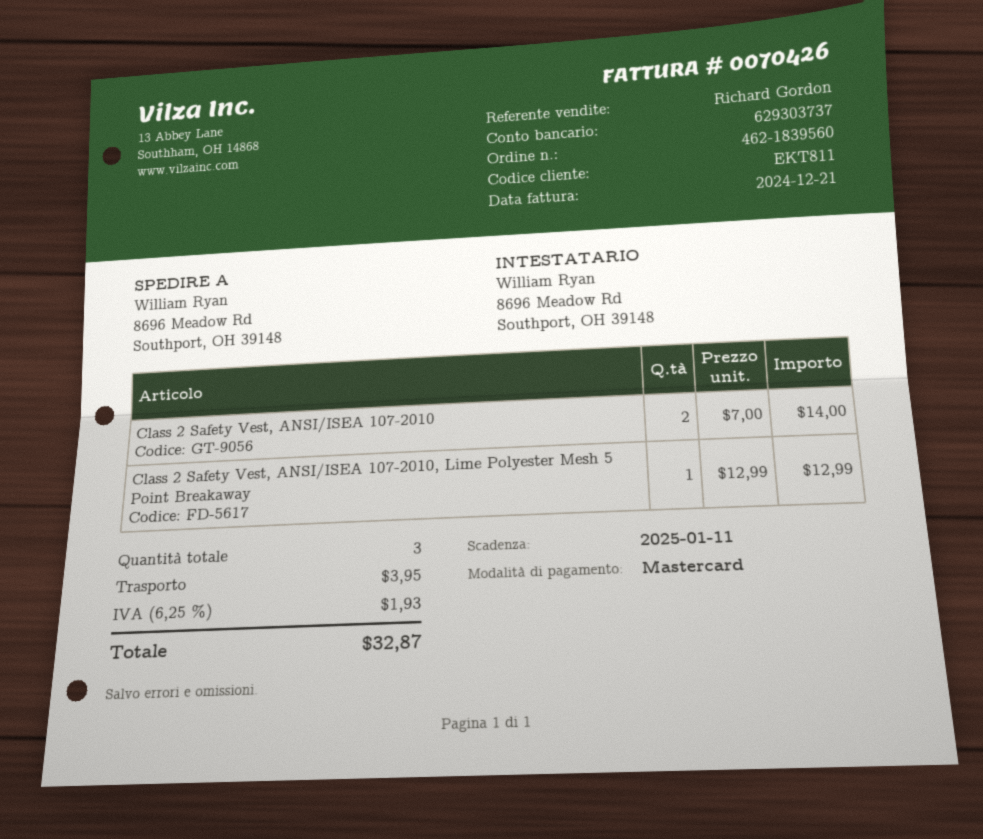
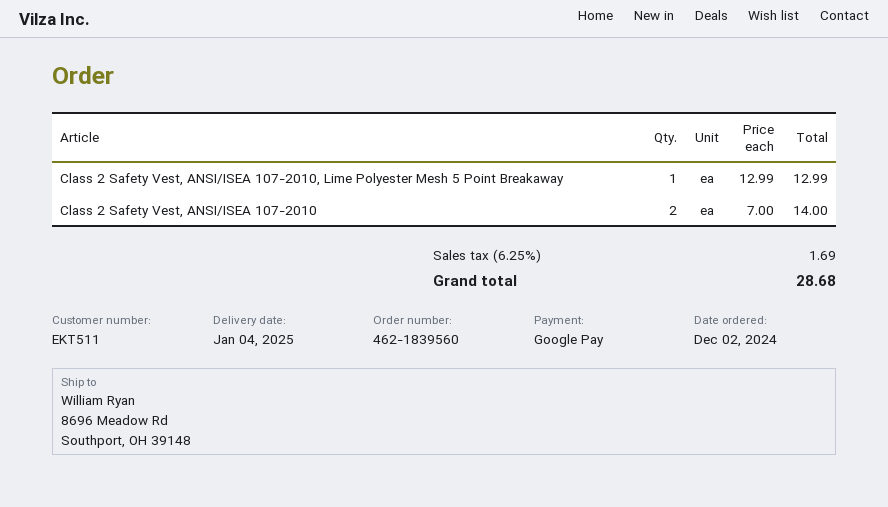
customer number: EKT811 -> EKT511
payment method: Mastercard -> Google Pay
shipping: 3.95 -> none
tax: 6.25% = 1.93 -> 6.25% = 1.69
total: 32.87 -> 28.68

